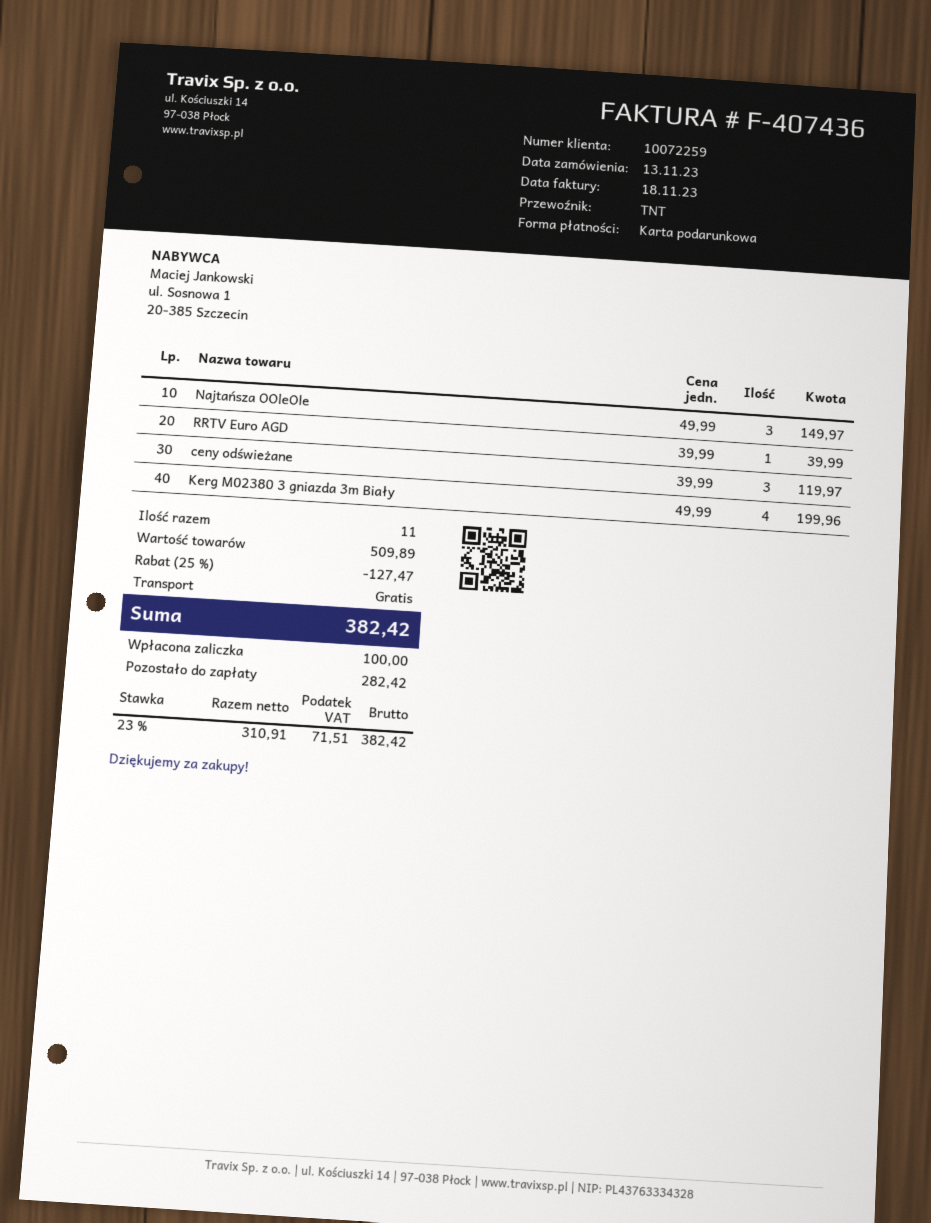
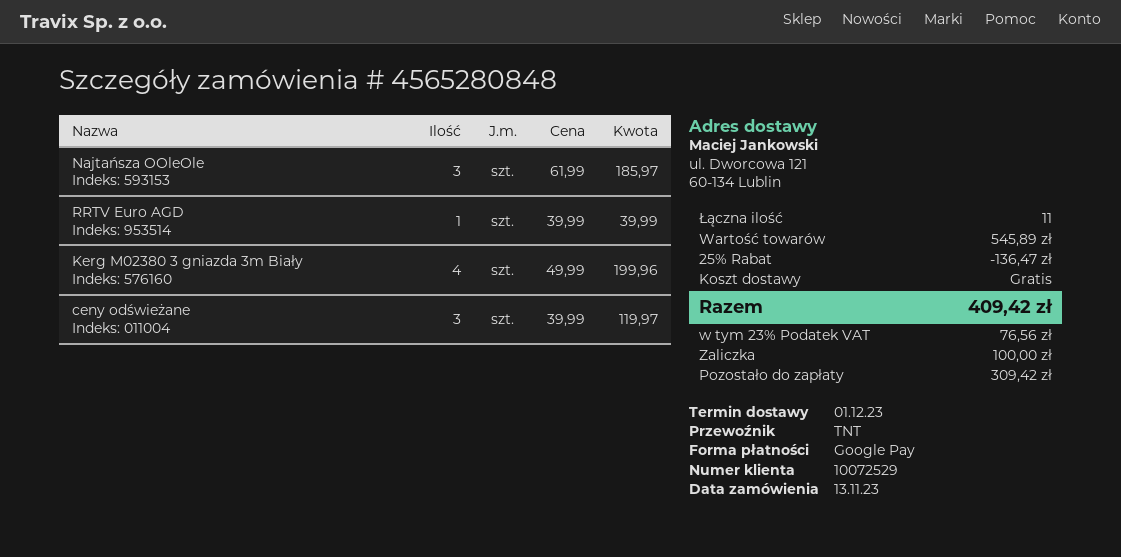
customer number: 10072259 -> 10072529
payment method: gift card -> Google Pay
Najtańsza OOleOle: 3 x 49.99 = 149.97 -> 3 x 61.99 = 185.97
subtotal: 509.89 -> 545.89
discount: 25% = 127.47 -> 25% = 136.47
tax: 23% = 71.51 -> 23% = 76.56
total: 382.42 -> 409.42
balance: 282.42 -> 309.42

